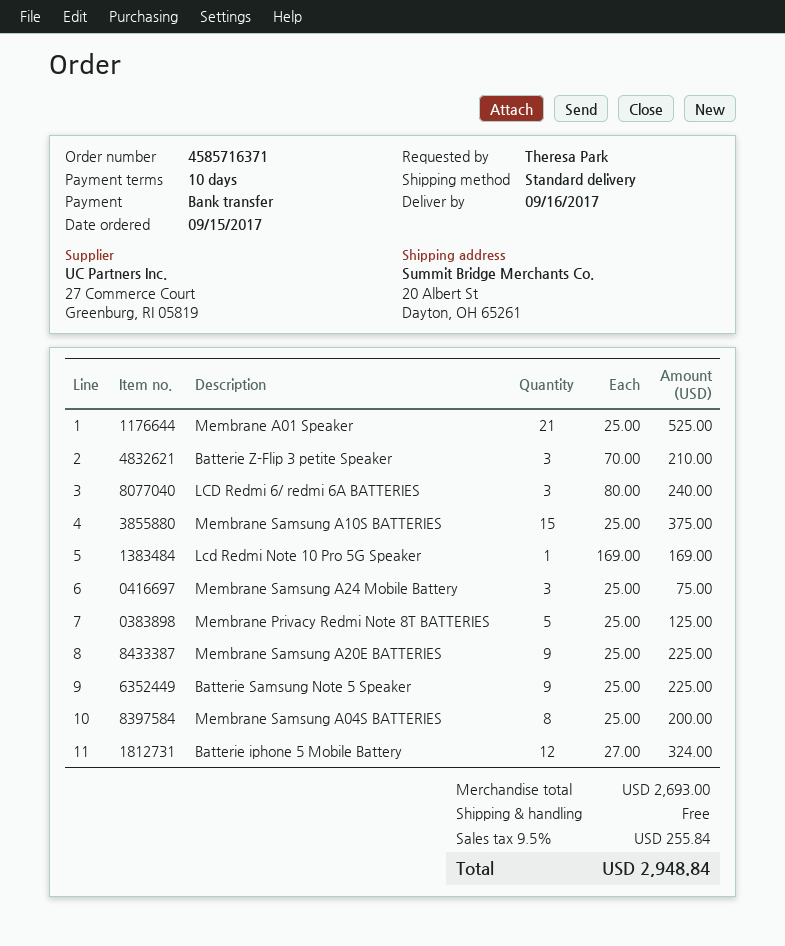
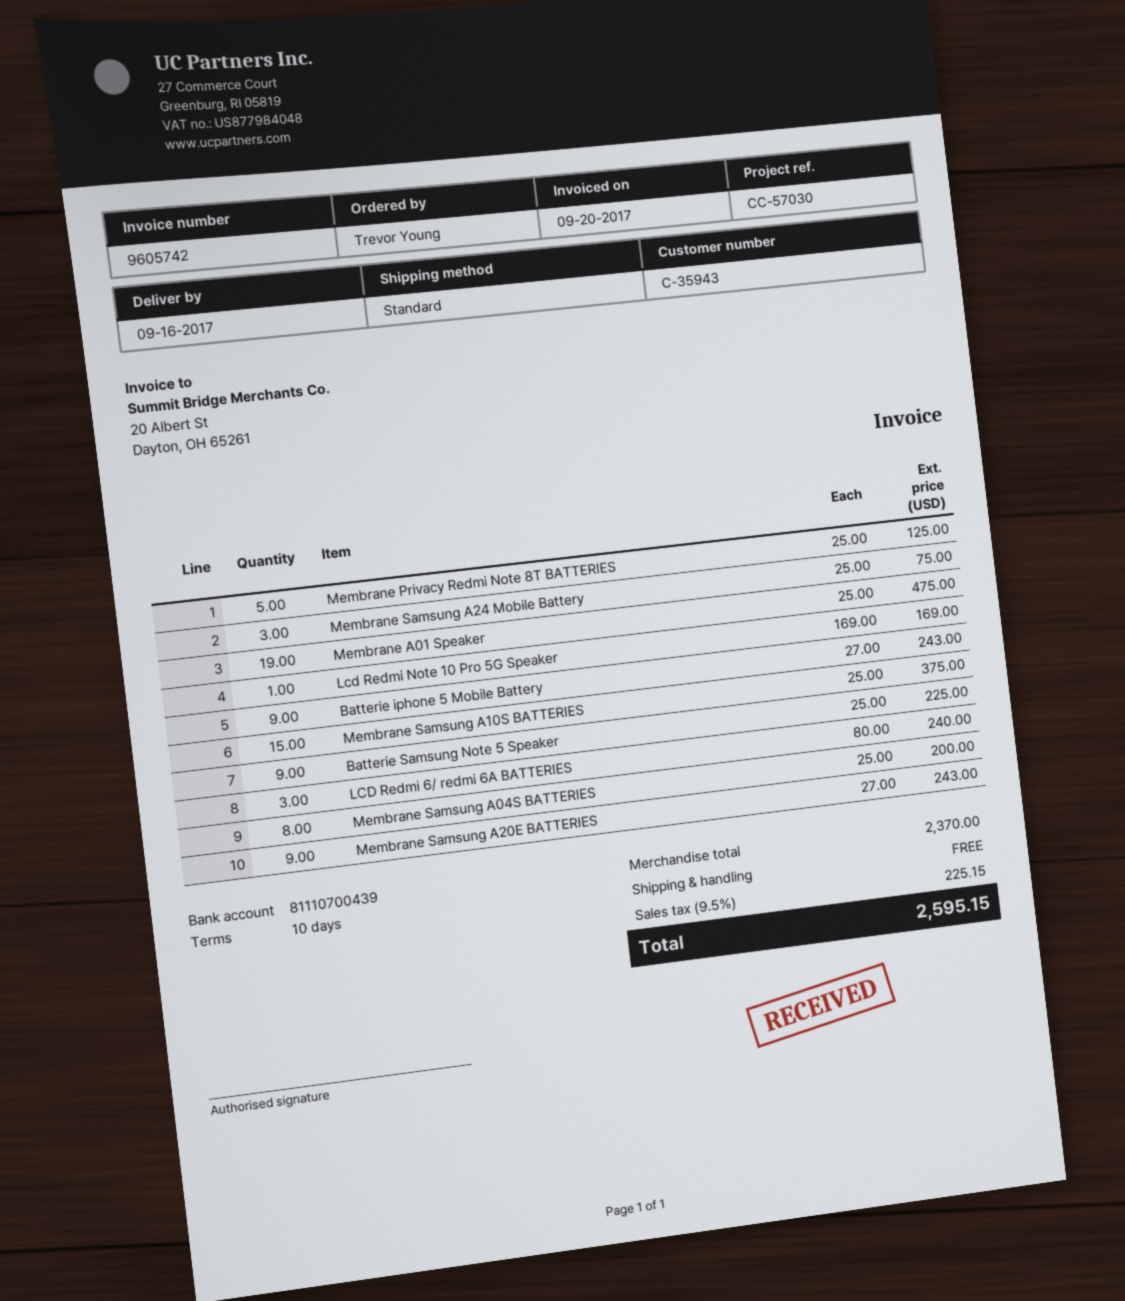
ordered by: Theresa Park -> Trevor Young
Membrane A01 Speaker: 21 x 25.00 = 525.00 -> 19 x 25.00 = 475.00
Batterie Z-Flip 3 petite Speaker: 3 x 70.00 = 210.00 -> none
Membrane Samsung A20E BATTERIES: 9 x 25.00 = 225.00 -> 9 x 27.00 = 243.00
Batterie iphone 5 Mobile Battery: 12 x 27.00 = 324.00 -> 9 x 27.00 = 243.00
subtotal: 2693.00 -> 2370.00
tax: 9.5% = 255.84 -> 9.5% = 225.15
total: 2948.84 -> 2595.15

